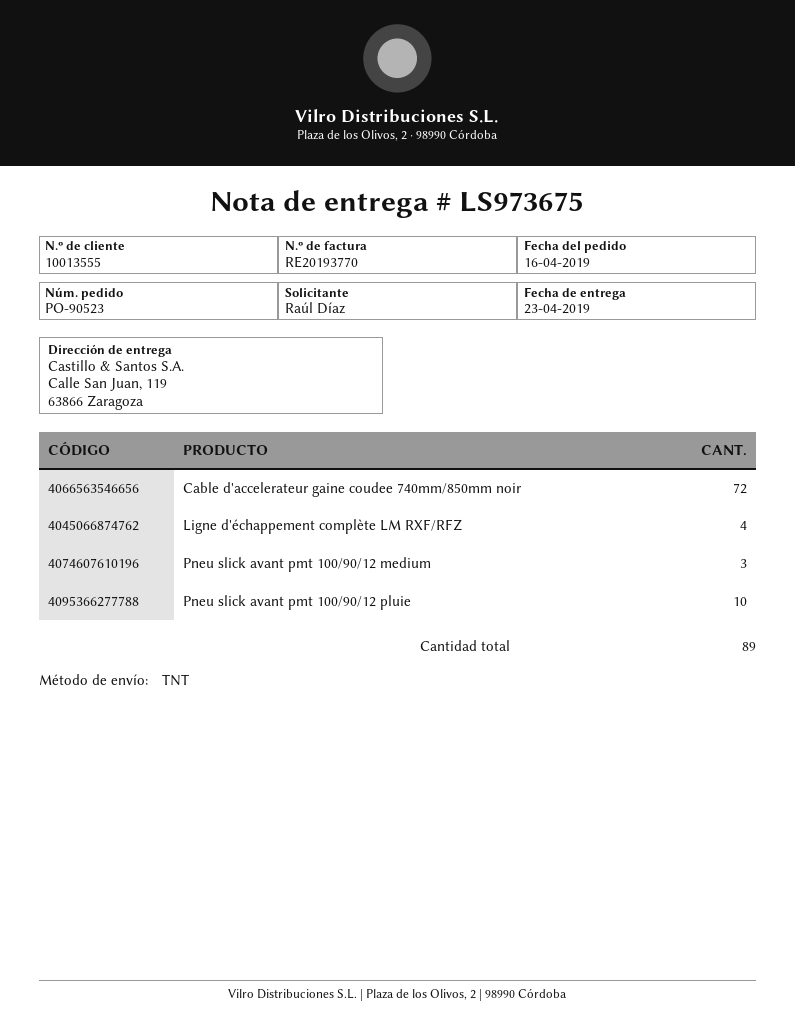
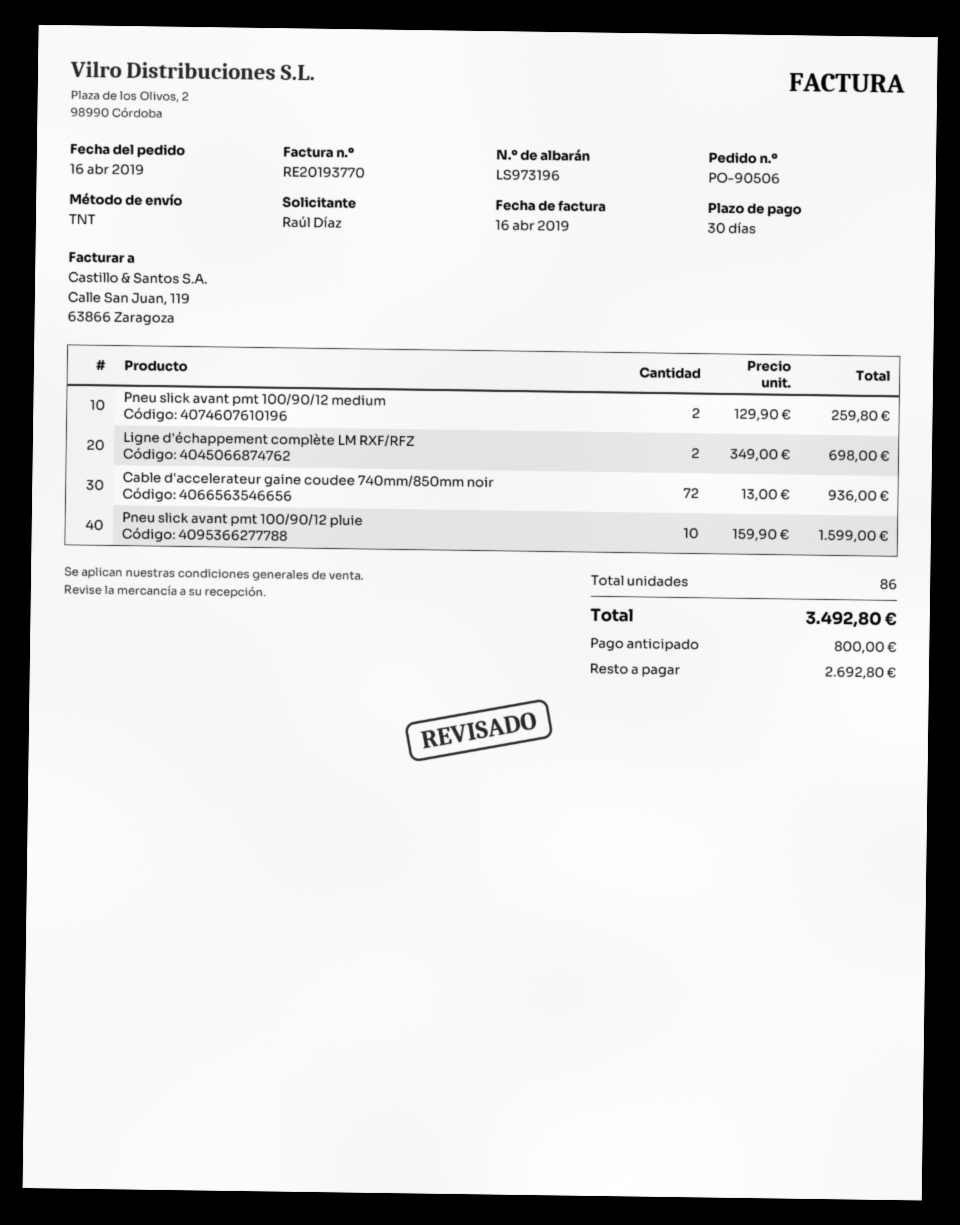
order number: PO-90523 -> PO-90506
delivery note number: LS973675 -> LS973196
Ligne d'échappement complète LM RXF/RFZ: 4 -> 2
Pneu slick avant pmt 100/90/12 medium: 3 -> 2
total quantity: 89 -> 86

